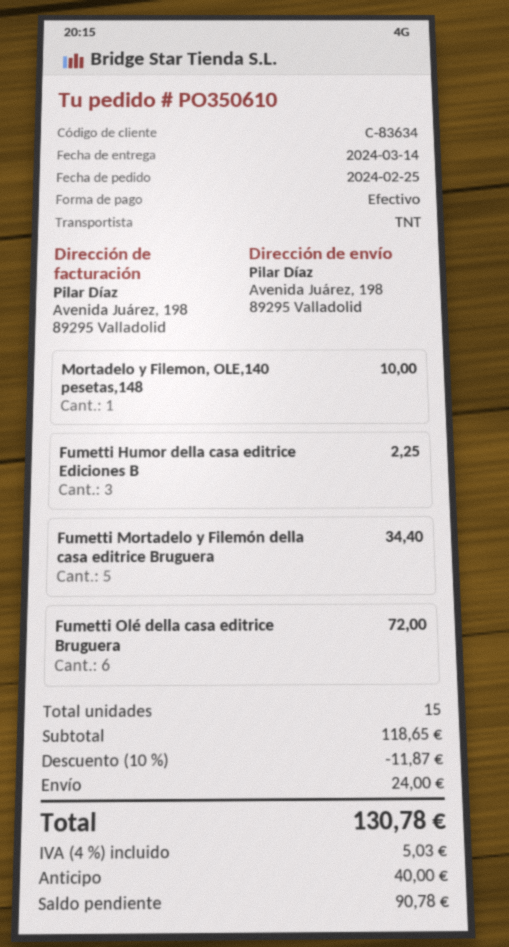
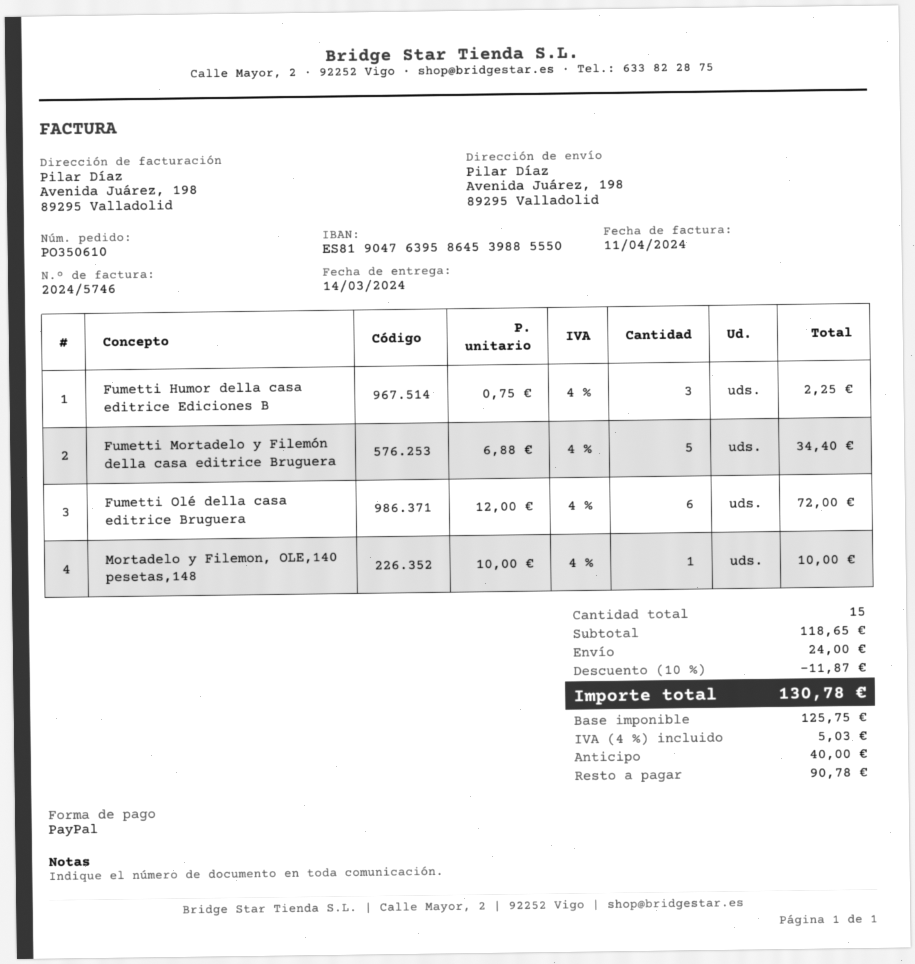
payment method: cash -> PayPal

